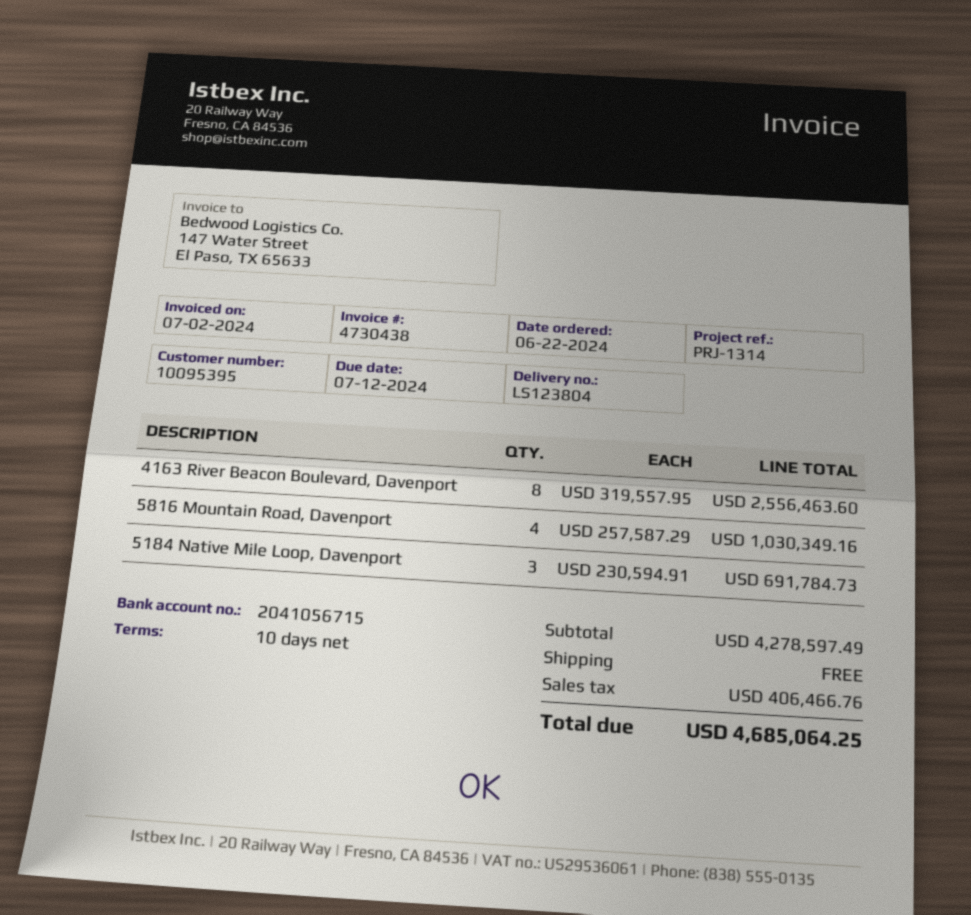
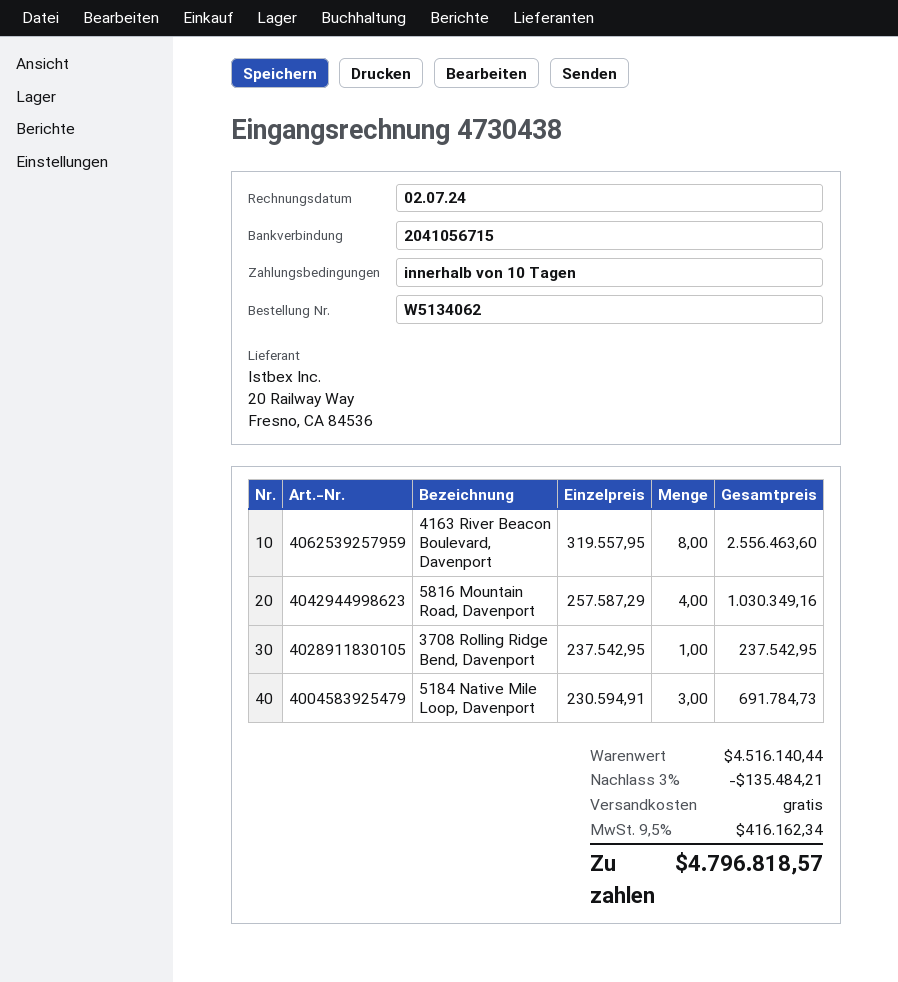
3708 Rolling Ridge Bend, Davenport: none -> 1 x 237542.95 = 237542.95
subtotal: 4278597.49 -> 4516140.44
discount: none -> 3% = 135484.21
tax: 406466.76 -> 416162.34
total: 4685064.25 -> 4796818.57

